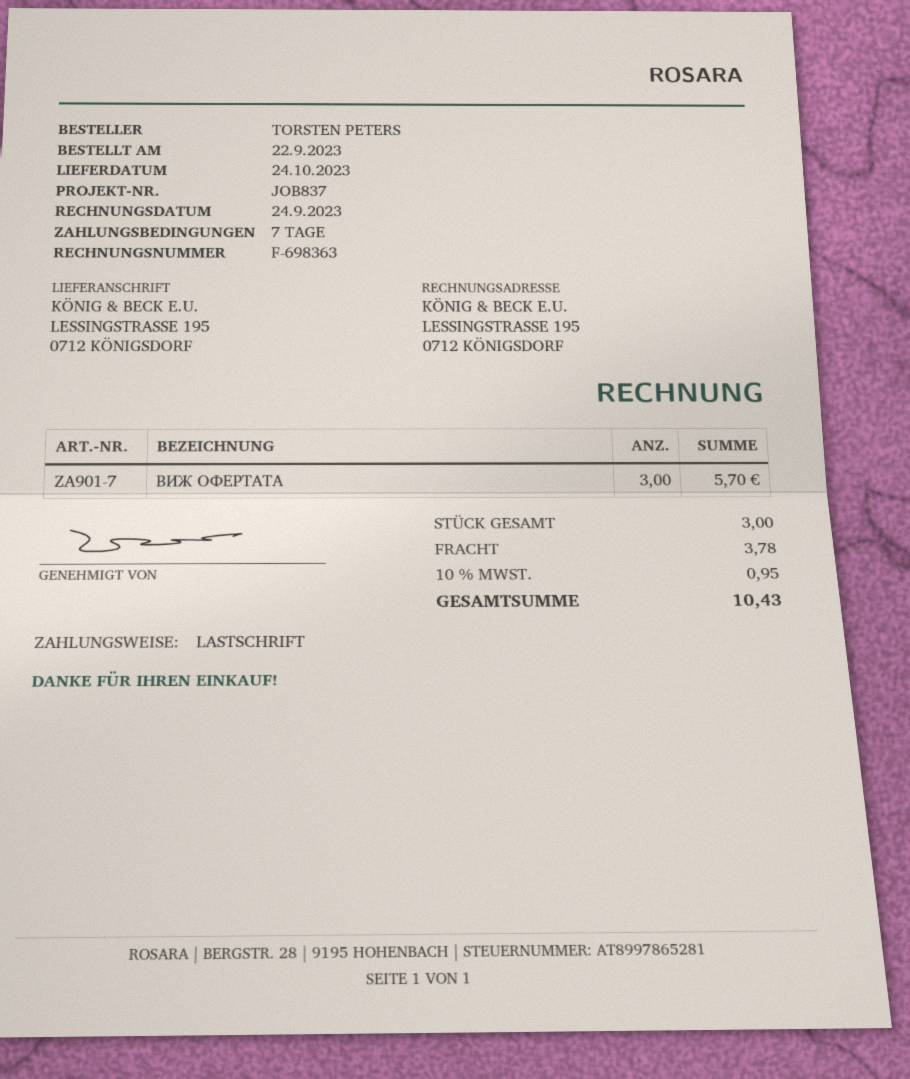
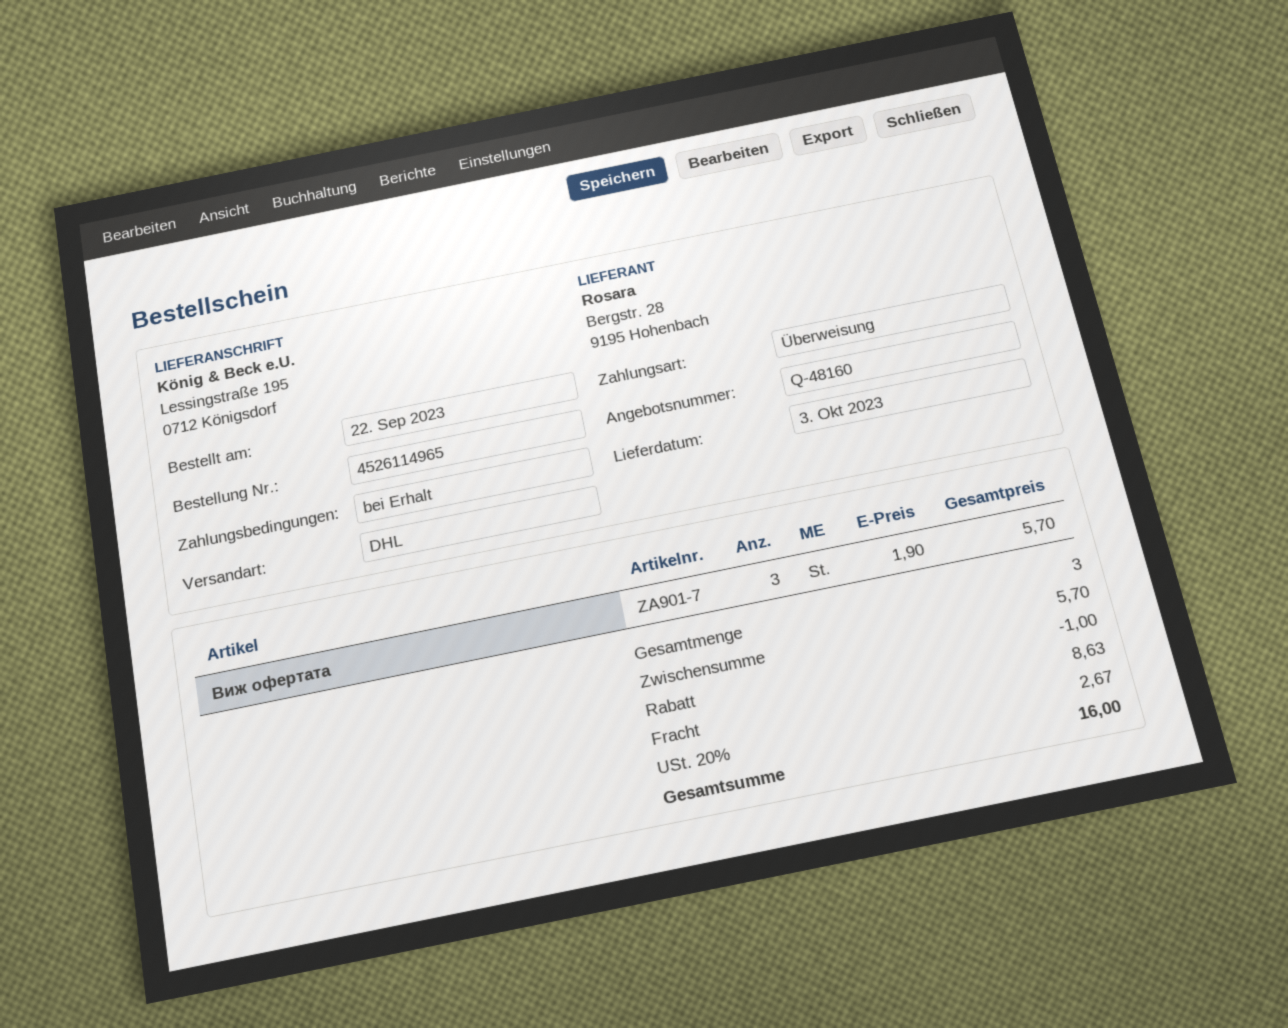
delivery date: 2023-10-24 -> 2023-10-03
payment terms: 7 days -> on receipt
payment method: direct debit -> bank transfer
discount: none -> 1.00
shipping: 3.78 -> 8.63
tax: 10% = 0.95 -> 20% = 2.67
total: 10.43 -> 16.00

